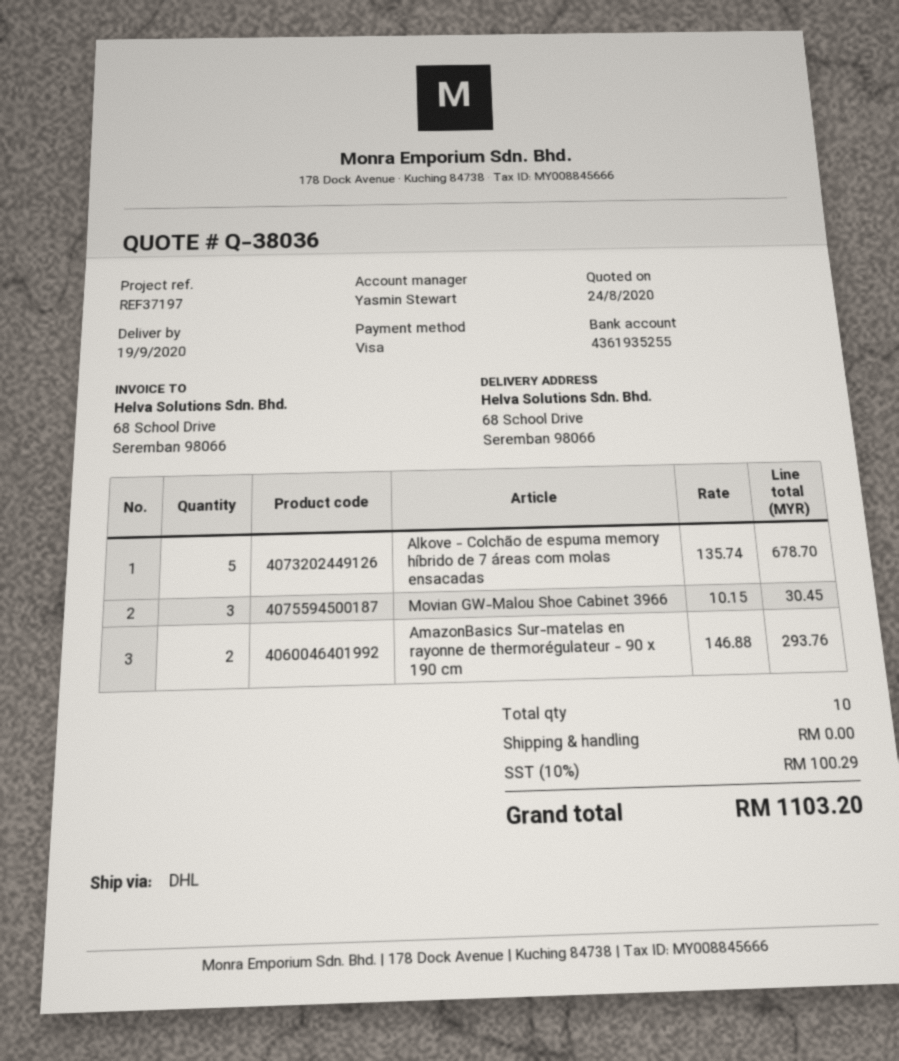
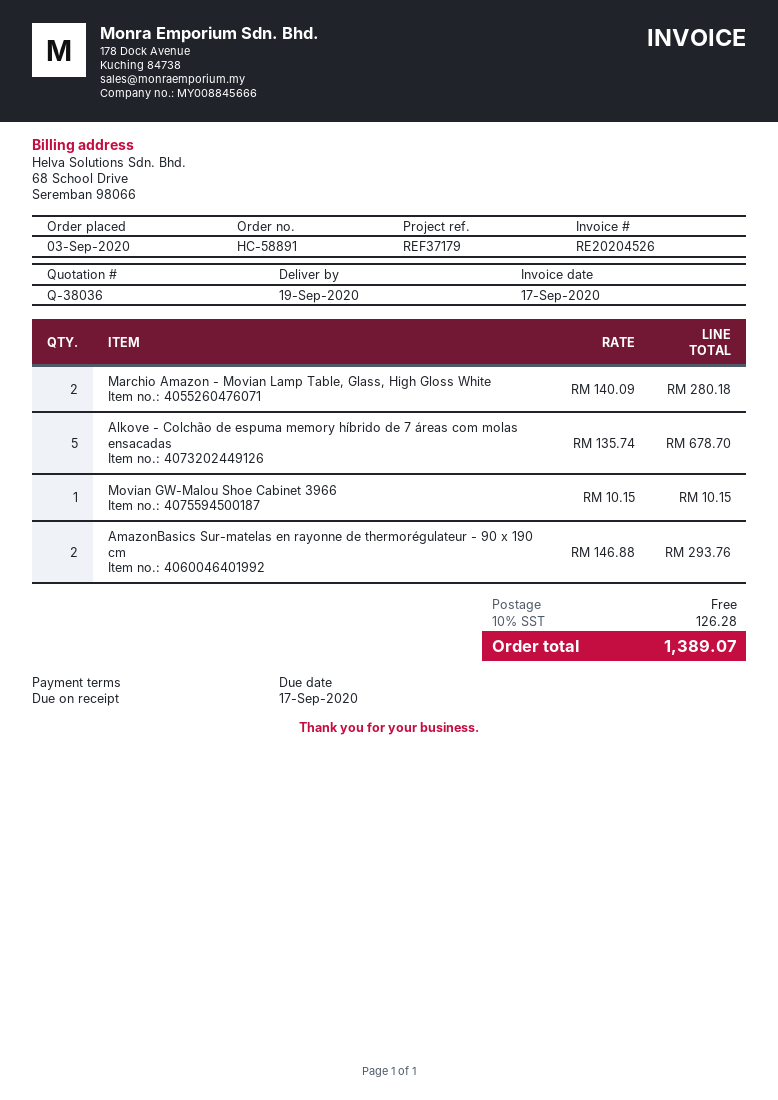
reference: REF37197 -> REF37179
Movian GW-Malou Shoe Cabinet 3966: 3 x 10.15 = 30.45 -> 1 x 10.15 = 10.15
Marchio Amazon - Movian Lamp Table, Glass, High Gloss White: none -> 2 x 140.09 = 280.18
tax: 10% = 100.29 -> 10% = 126.28
total: 1103.20 -> 1389.07

